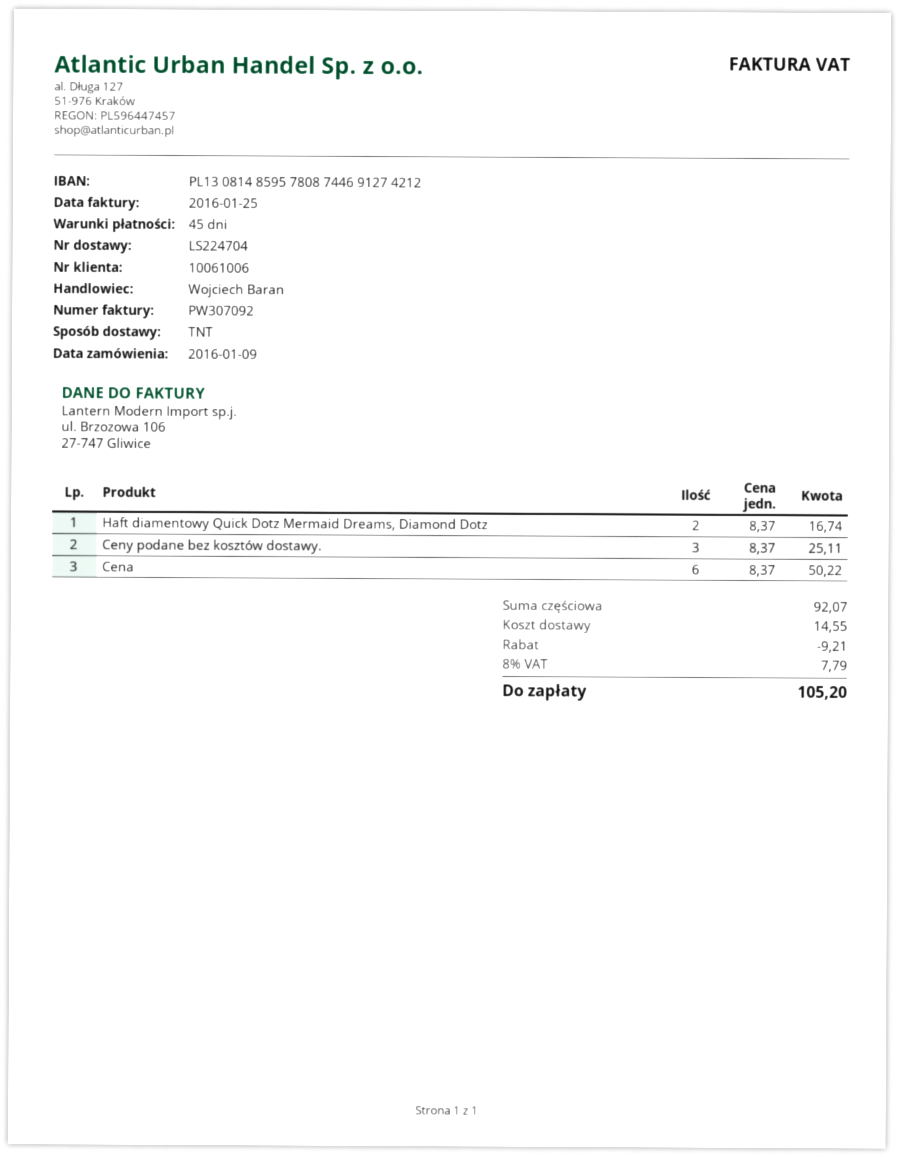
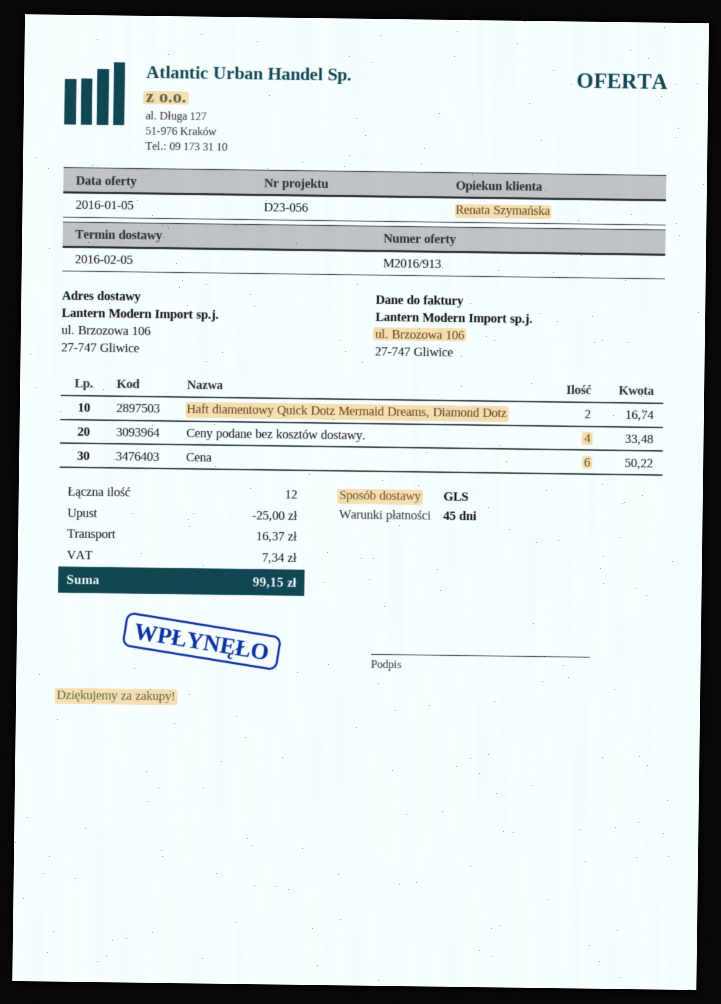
sales rep: Wojciech Baran -> Renata Szymańska
shipping method: TNT -> GLS
Ceny podane bez kosztów dostawy.: 3 for 25.11 -> 4 for 33.48
discount: 9.21 -> 25.00
shipping: 14.55 -> 16.37
tax: 7.79 -> 7.34
total: 105.20 -> 99.15

